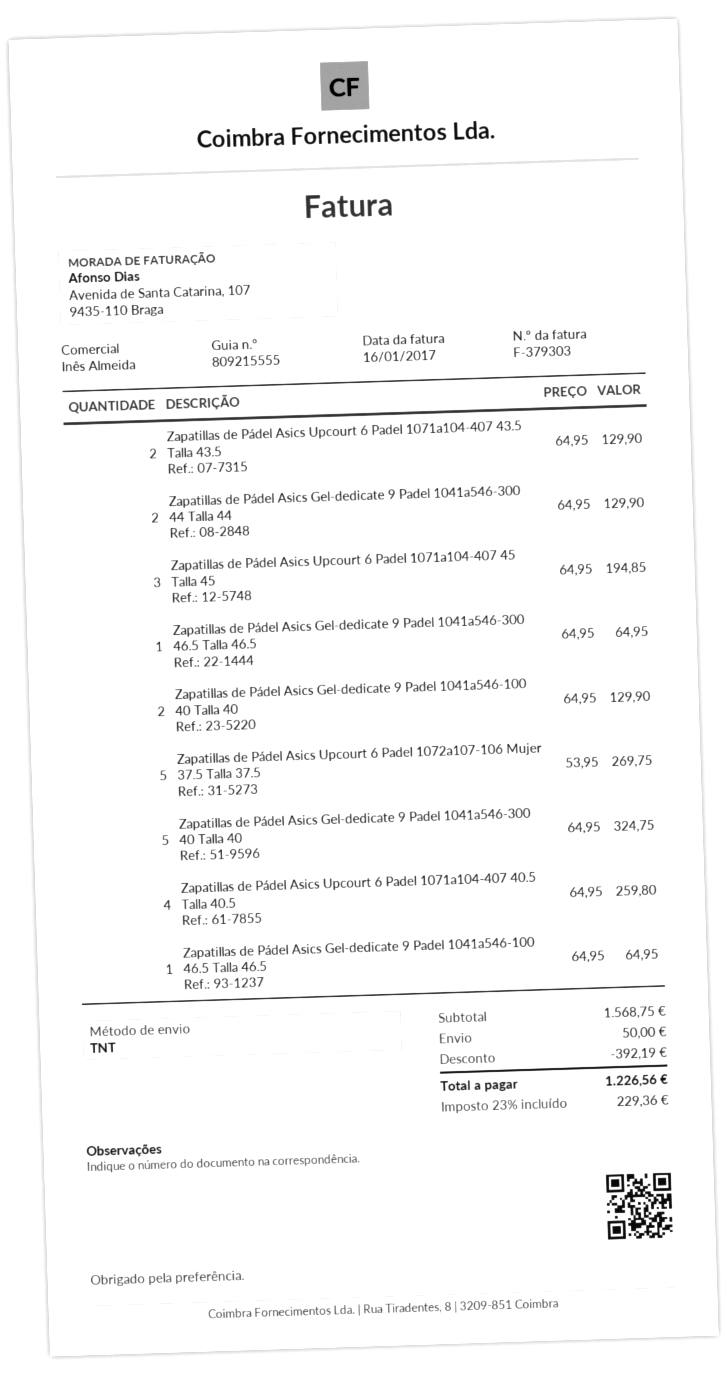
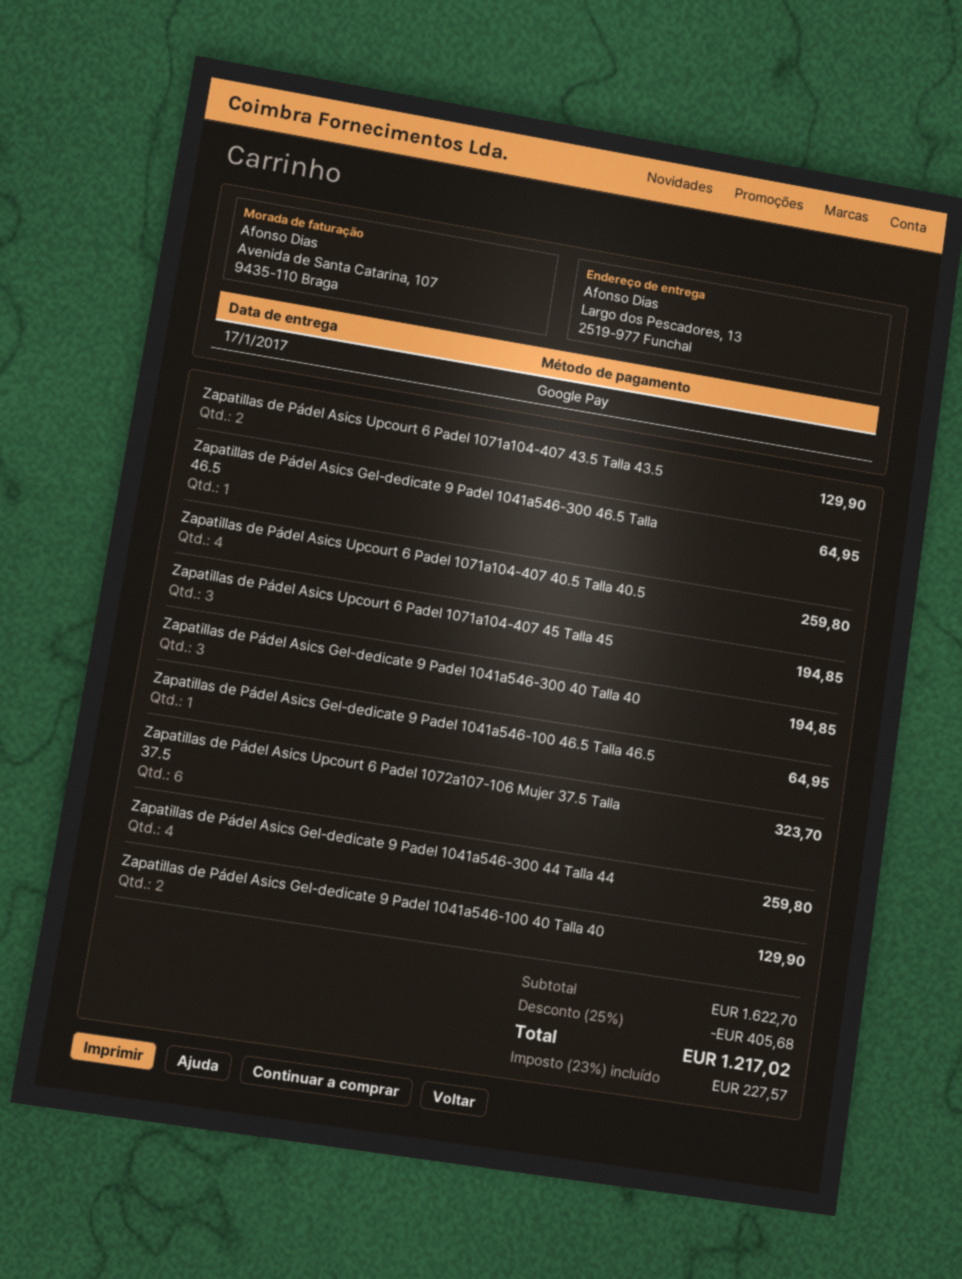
Zapatillas de Pádel Asics Gel-dedicate 9 Padel 1041a546-300 44 Talla 44: 2 for 129.90 -> 4 for 259.80
Zapatillas de Pádel Asics Upcourt 6 Padel 1072a107-106 Mujer 37.5 Talla 37.5: 5 for 269.75 -> 6 for 323.70
Zapatillas de Pádel Asics Gel-dedicate 9 Padel 1041a546-300 40 Talla 40: 5 for 324.75 -> 3 for 194.85
subtotal: 1568.75 -> 1622.70
discount: 392.19 -> 405.68
shipping: 50.00 -> none
tax: 23% = 229.36 -> 23% = 227.57
total: 1226.56 -> 1217.02

